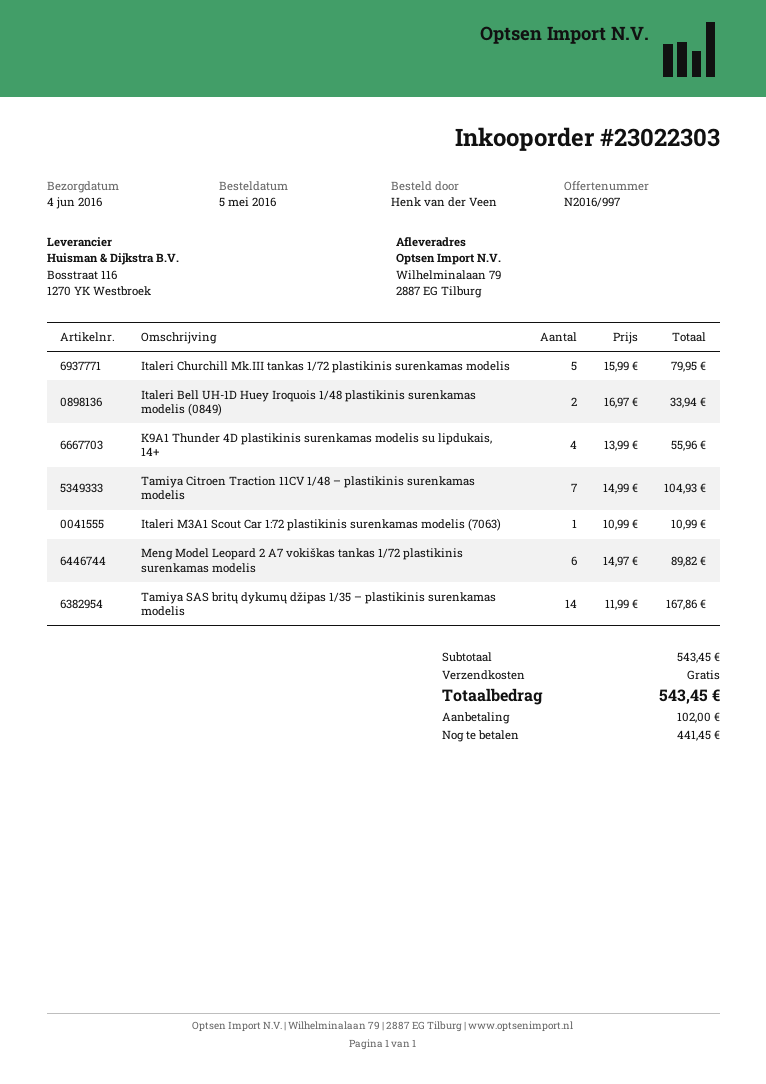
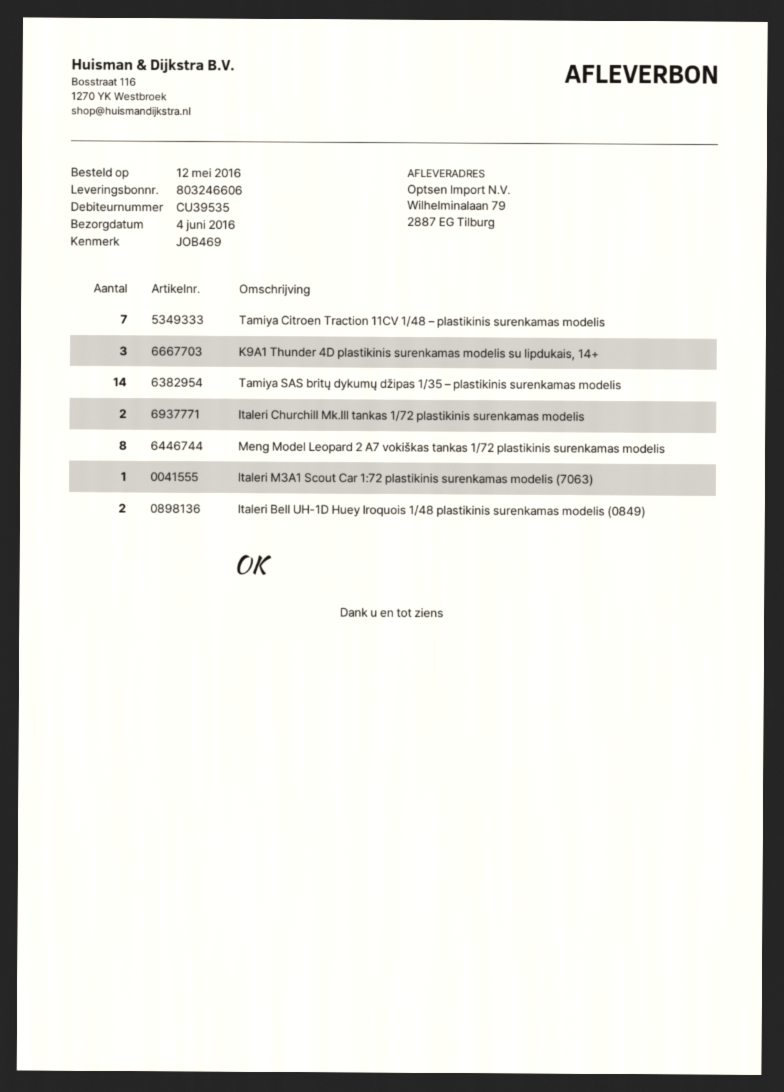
order date: 2016-05-05 -> 2016-05-12
Italeri Churchill Mk.III tankas 1/72 plastikinis surenkamas modelis: 5 -> 2
K9A1 Thunder 4D plastikinis surenkamas modelis su lipdukais, 14+: 4 -> 3
Meng Model Leopard 2 A7 vokiškas tankas 1/72 plastikinis surenkamas modelis: 6 -> 8

